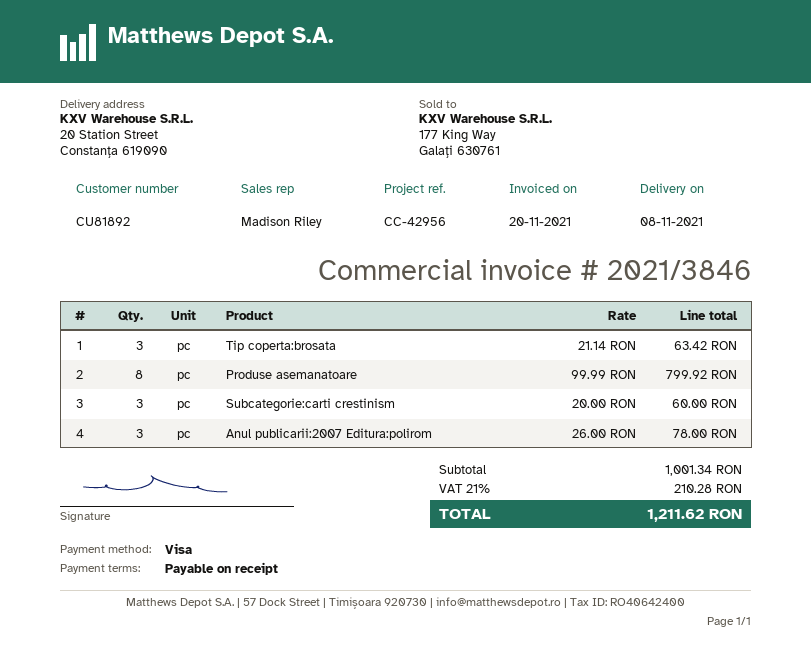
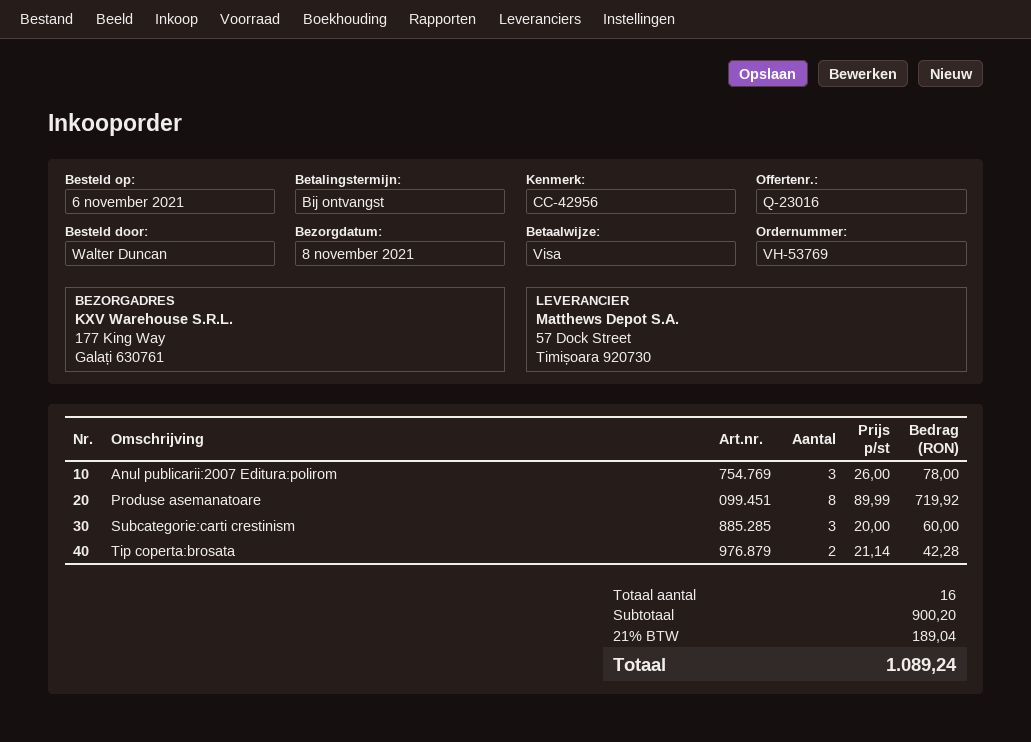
ship to: 20 Station Street, Constanța 619090 -> 177 King Way, Galați 630761
Tip coperta:brosata: 3 x 21.14 = 63.42 -> 2 x 21.14 = 42.28
Produse asemanatoare: 8 x 99.99 = 799.92 -> 8 x 89.99 = 719.92
subtotal: 1001.34 -> 900.20
tax: 21% = 210.28 -> 21% = 189.04
total: 1211.62 -> 1089.24

